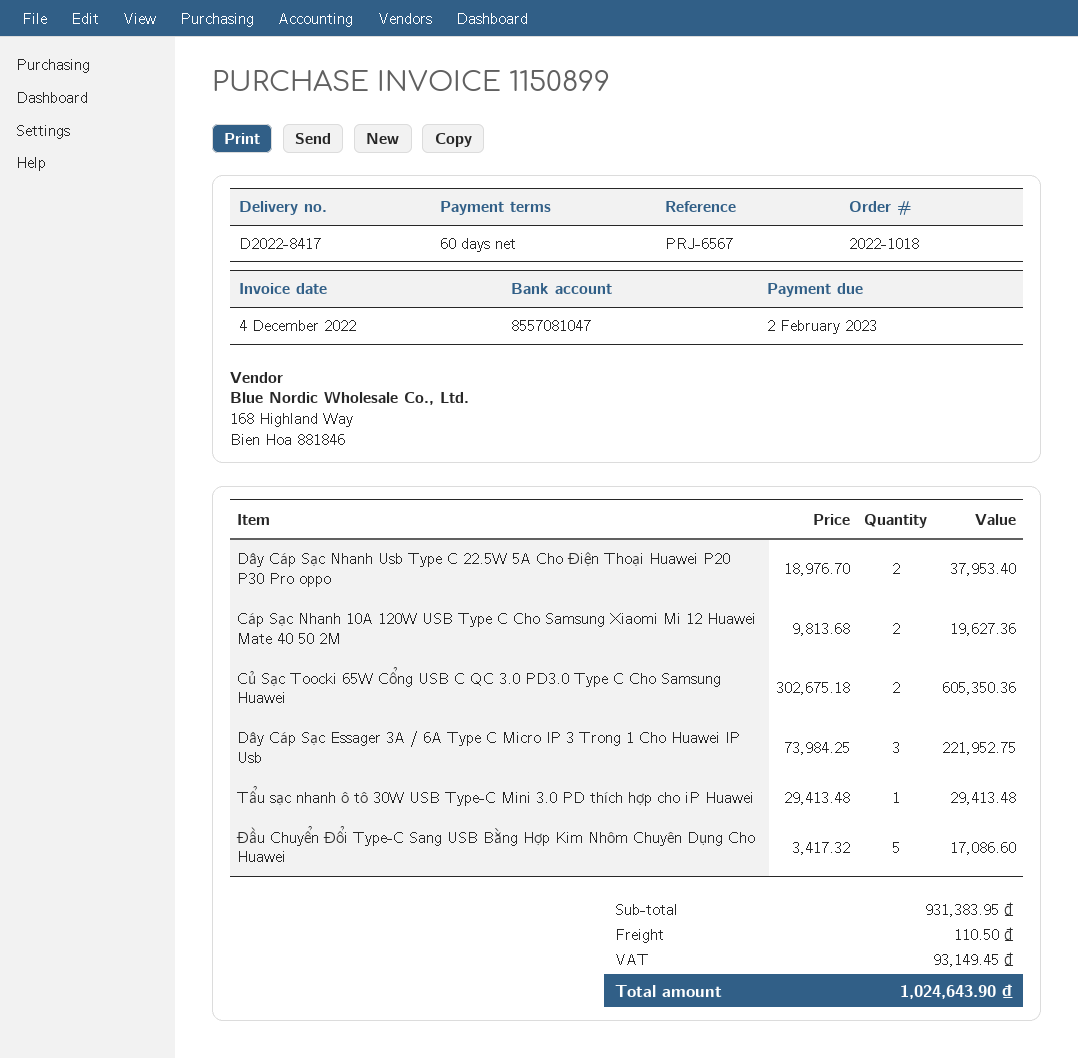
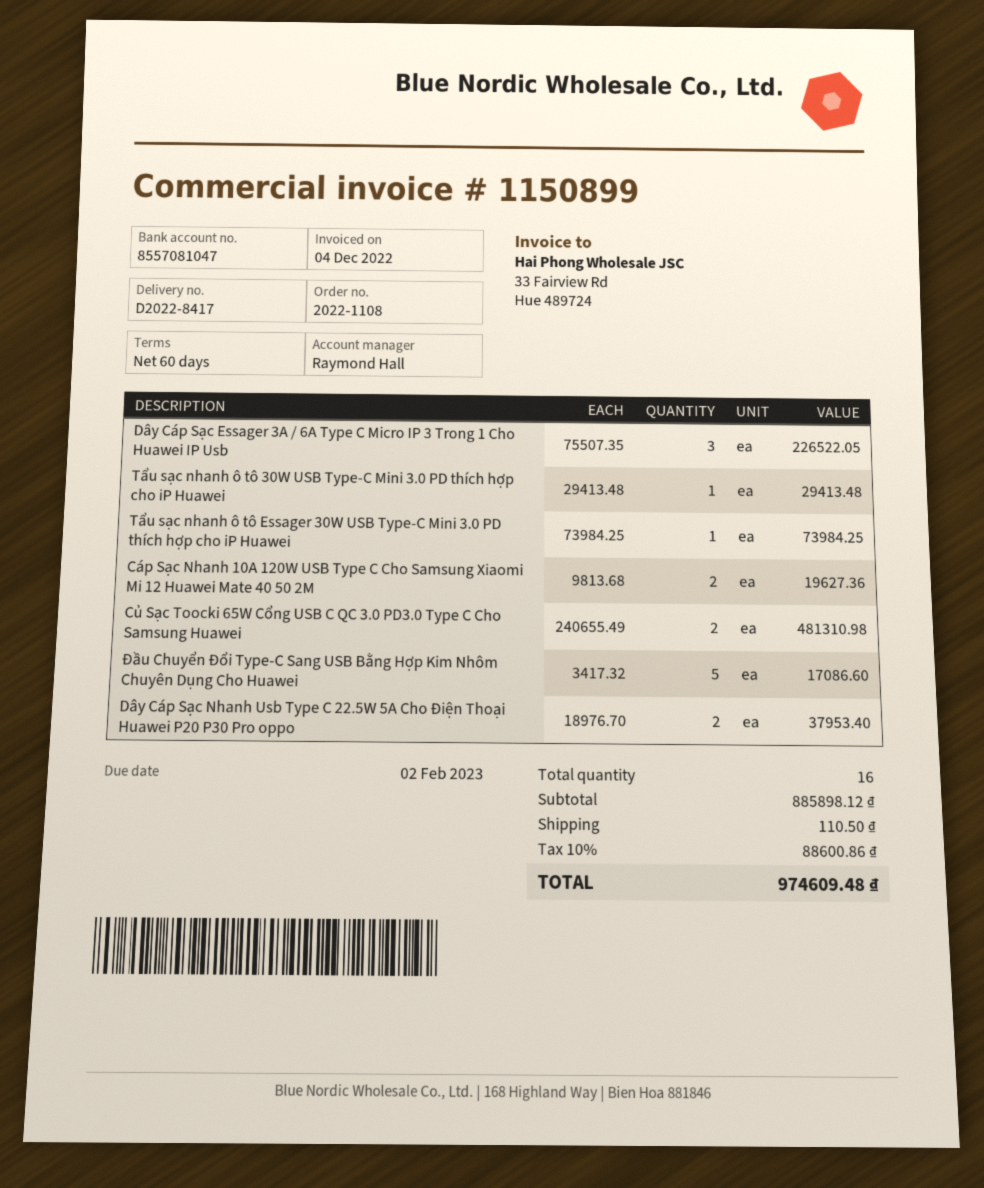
order number: 2022-1018 -> 2022-1108
Củ Sạc Toocki 65W Cổng USB C QC 3.0 PD3.0 Type C Cho Samsung Huawei: 2 x 302675.18 = 605350.36 -> 2 x 240655.49 = 481310.98
Dây Cáp Sạc Essager 3A / 6A Type C Micro IP 3 Trong 1 Cho Huawei IP Usb: 3 x 73984.25 = 221952.75 -> 3 x 75507.35 = 226522.05
Tẩu sạc nhanh ô tô Essager 30W USB Type-C Mini 3.0 PD thích hợp cho iP Huawei: none -> 1 x 73984.25 = 73984.25
subtotal: 931383.95 -> 885898.12
tax: 93149.45 -> 88600.86
total: 1024643.90 -> 974609.48

